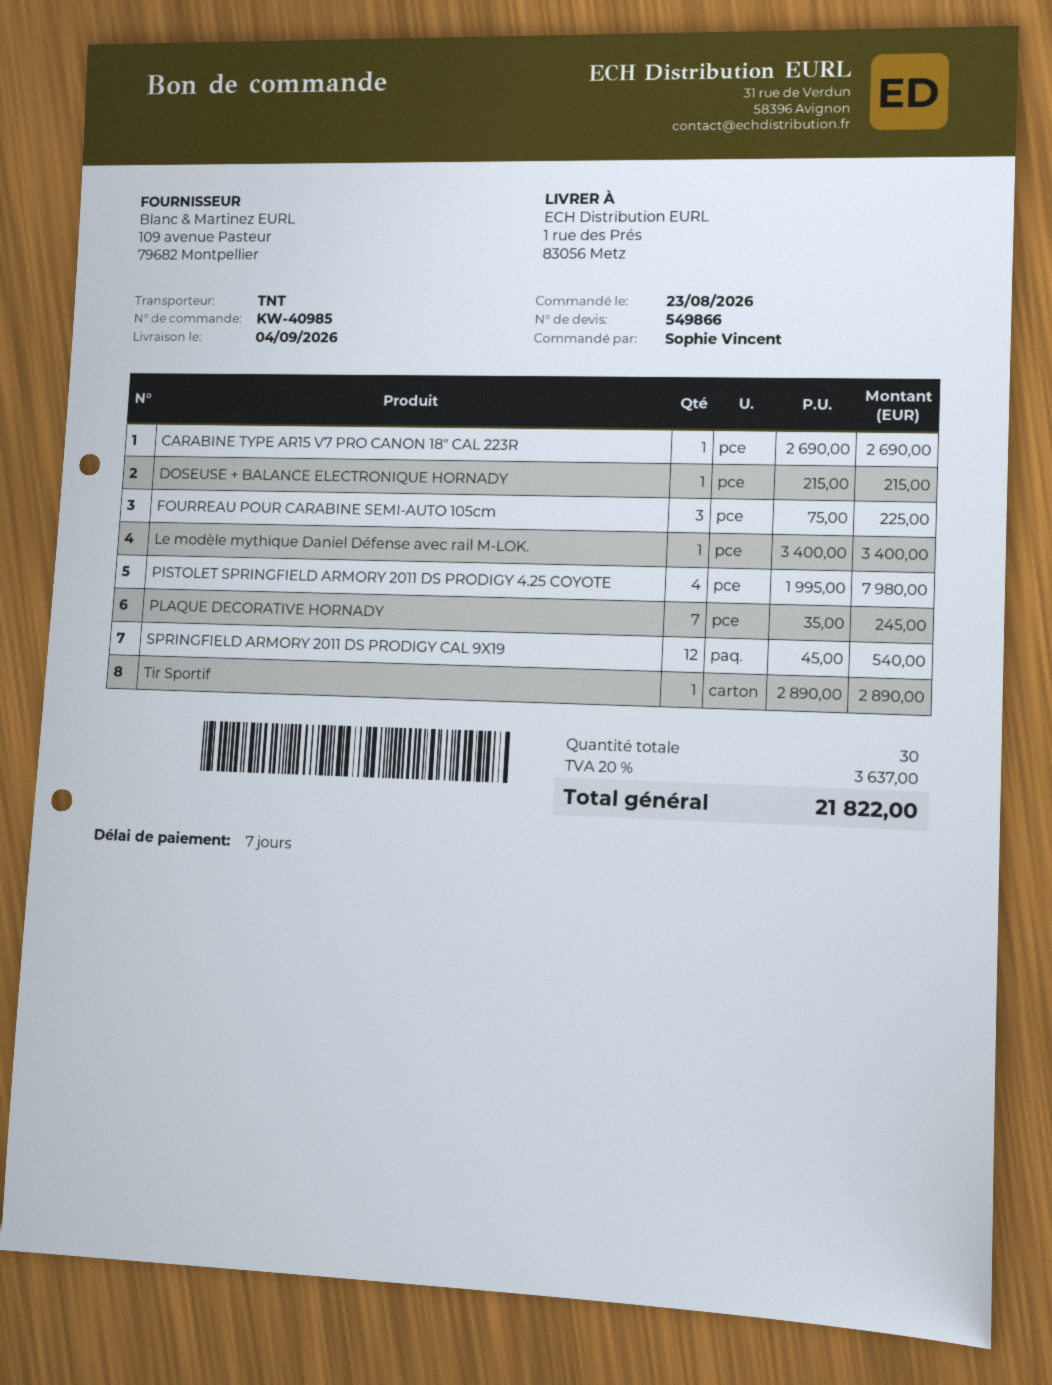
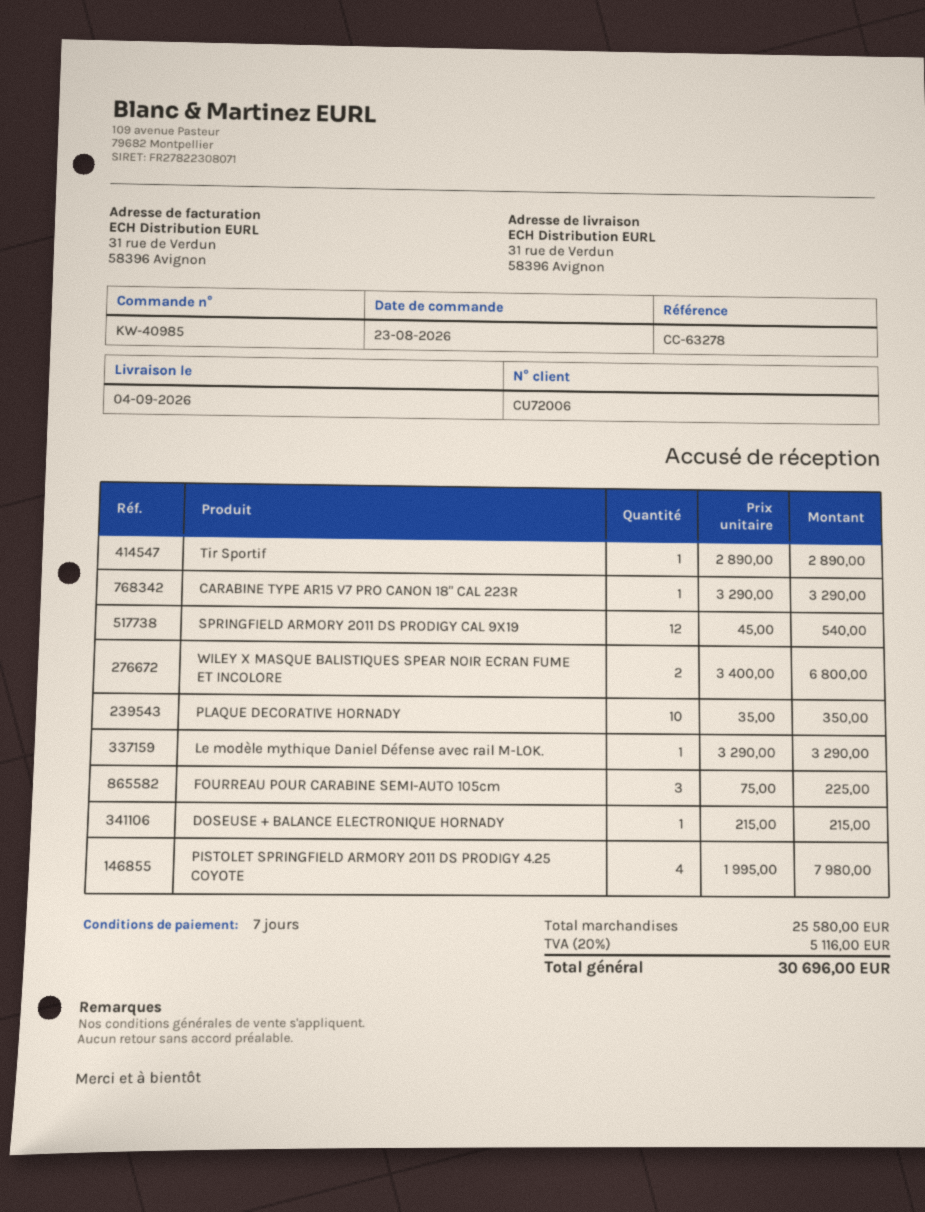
ship to: 1 rue des Prés, 83056 Metz -> 31 rue de Verdun, 58396 Avignon
CARABINE TYPE AR15 V7 PRO CANON 18" CAL 223R: 1 x 2690.00 = 2690.00 -> 1 x 3290.00 = 3290.00
Le modèle mythique Daniel Défense avec rail M-LOK.: 1 x 3400.00 = 3400.00 -> 1 x 3290.00 = 3290.00
PLAQUE DECORATIVE HORNADY: 7 x 35.00 = 245.00 -> 10 x 35.00 = 350.00
WILEY X MASQUE BALISTIQUES SPEAR NOIR ECRAN FUME ET INCOLORE: none -> 2 x 3400.00 = 6800.00
tax: 20% = 3637.00 -> 20% = 5116.00
total: 21822.00 -> 30696.00

